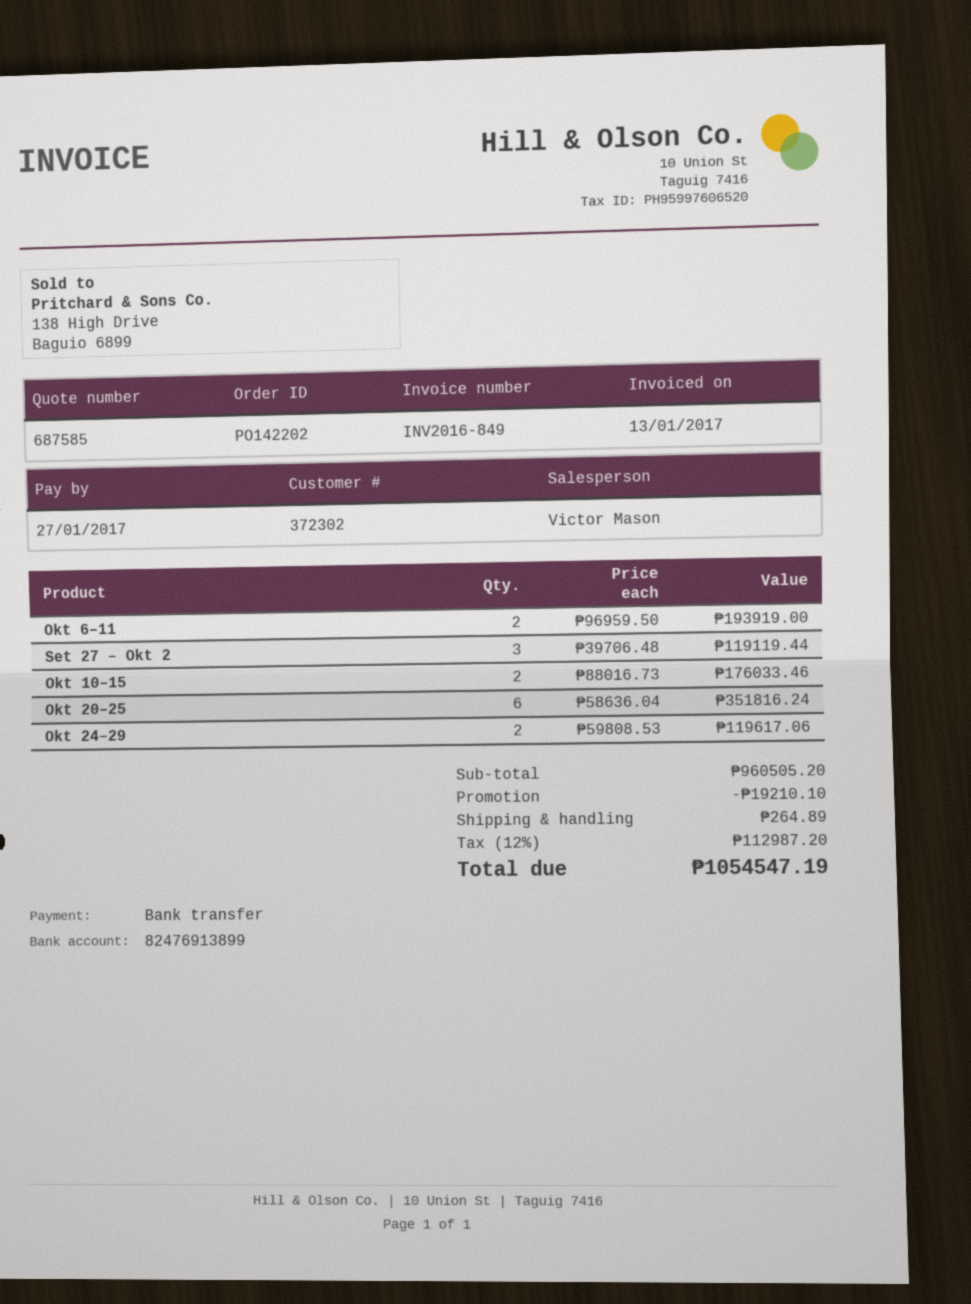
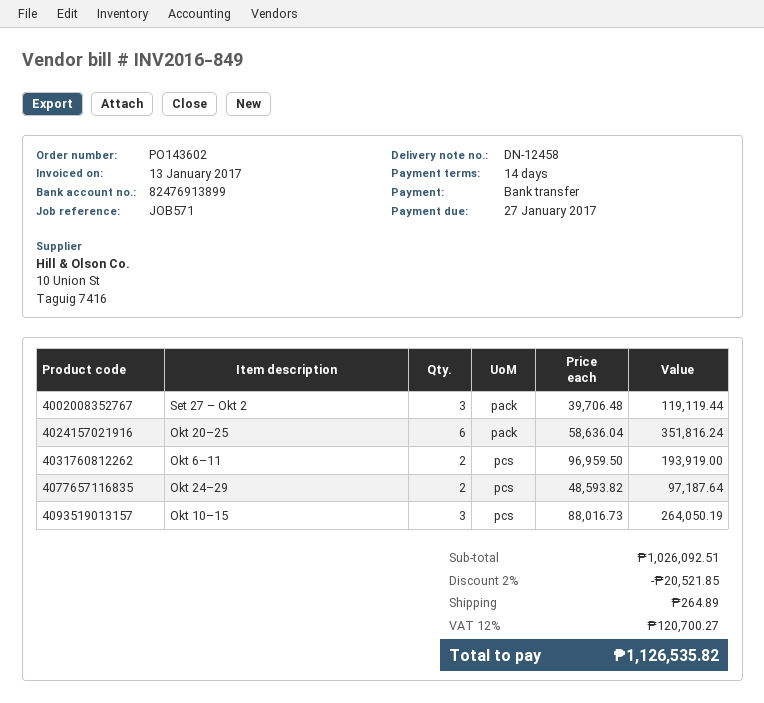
order number: PO142202 -> PO143602
Okt 10–15: 2 x 88016.73 = 176033.46 -> 3 x 88016.73 = 264050.19
Okt 24–29: 2 x 59808.53 = 119617.06 -> 2 x 48593.82 = 97187.64
subtotal: 960505.20 -> 1026092.51
discount: 19210.10 -> 20521.85
tax: 12% = 112987.20 -> 12% = 120700.27
total: 1054547.19 -> 1126535.82

